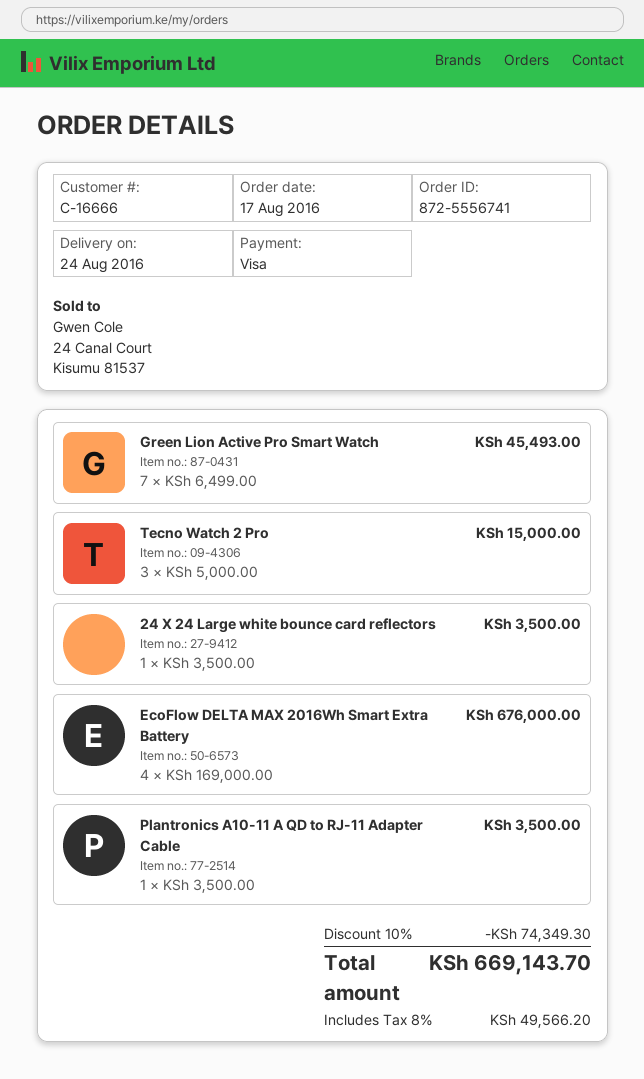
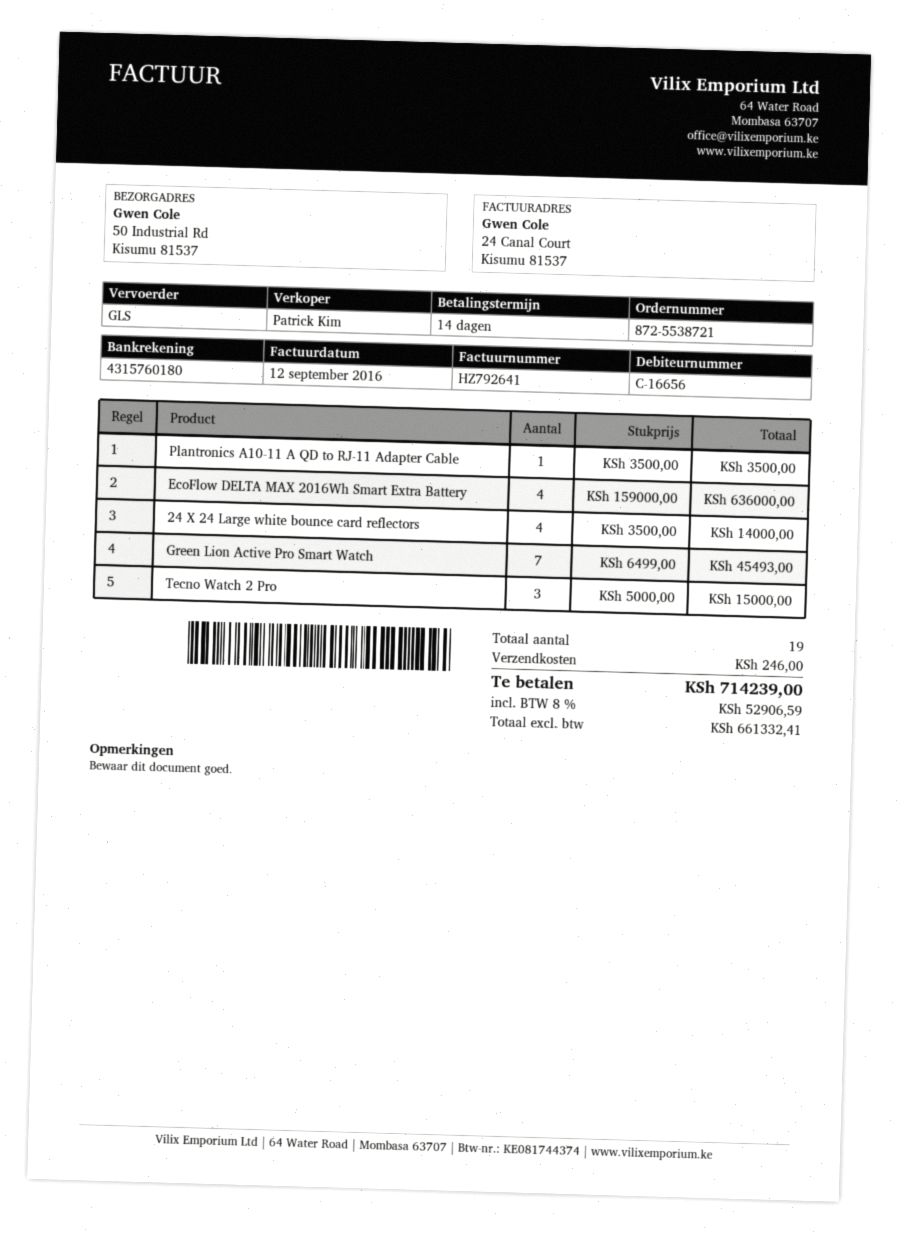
order number: 872-5556741 -> 872-5538721
customer number: C-16666 -> C-16656
24 X 24 Large white bounce card reflectors: 1 x 3500.00 = 3500.00 -> 4 x 3500.00 = 14000.00
EcoFlow DELTA MAX 2016Wh Smart Extra Battery: 4 x 169000.00 = 676000.00 -> 4 x 159000.00 = 636000.00
discount: 10% = 74349.30 -> none
shipping: none -> 246.00
tax: 8% = 49566.20 -> 8% = 52906.59
total: 669143.70 -> 714239.00

